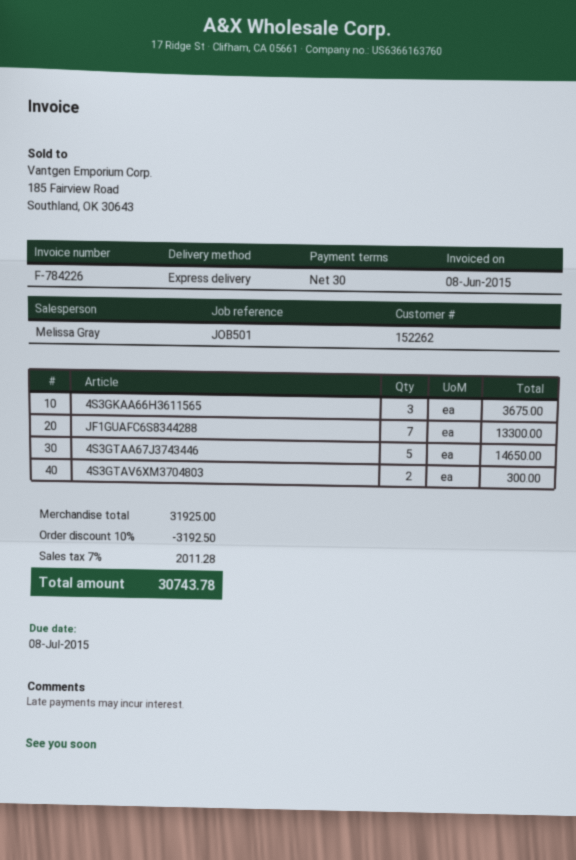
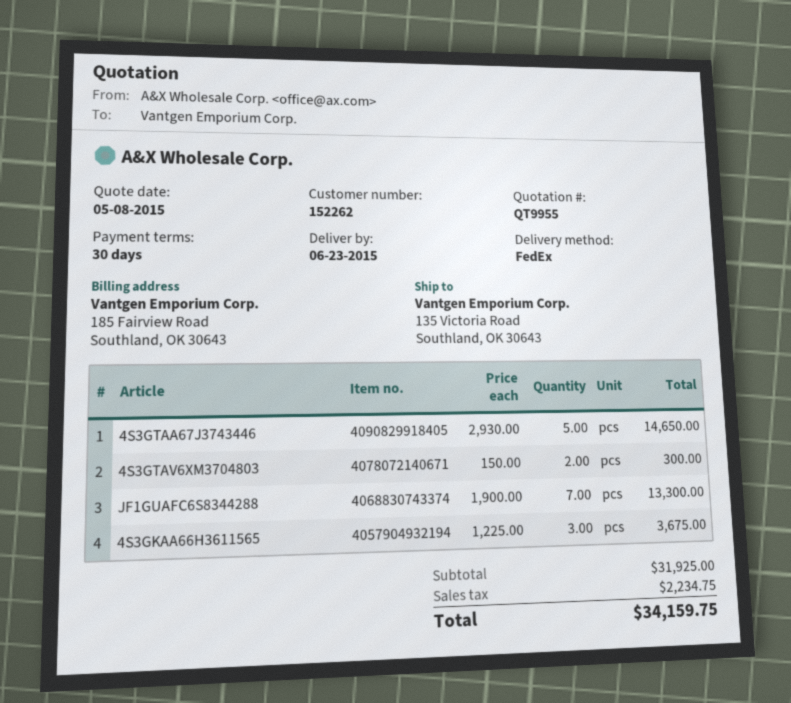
shipping method: express -> FedEx
discount: 10% = 3192.50 -> none
tax: 2011.28 -> 2234.75
total: 30743.78 -> 34159.75

